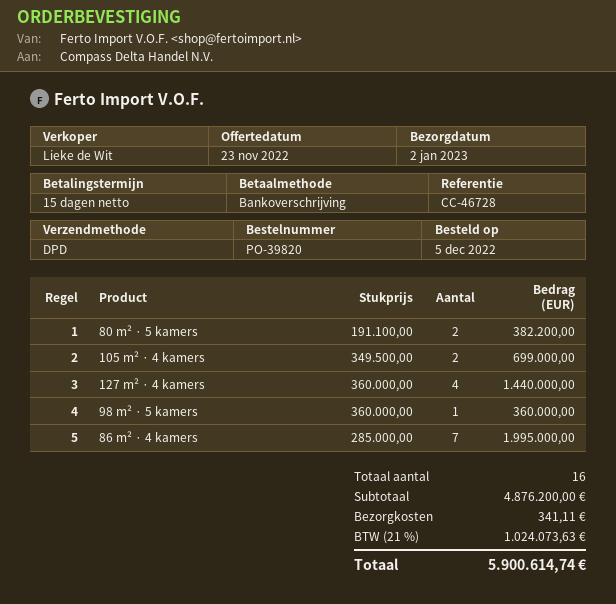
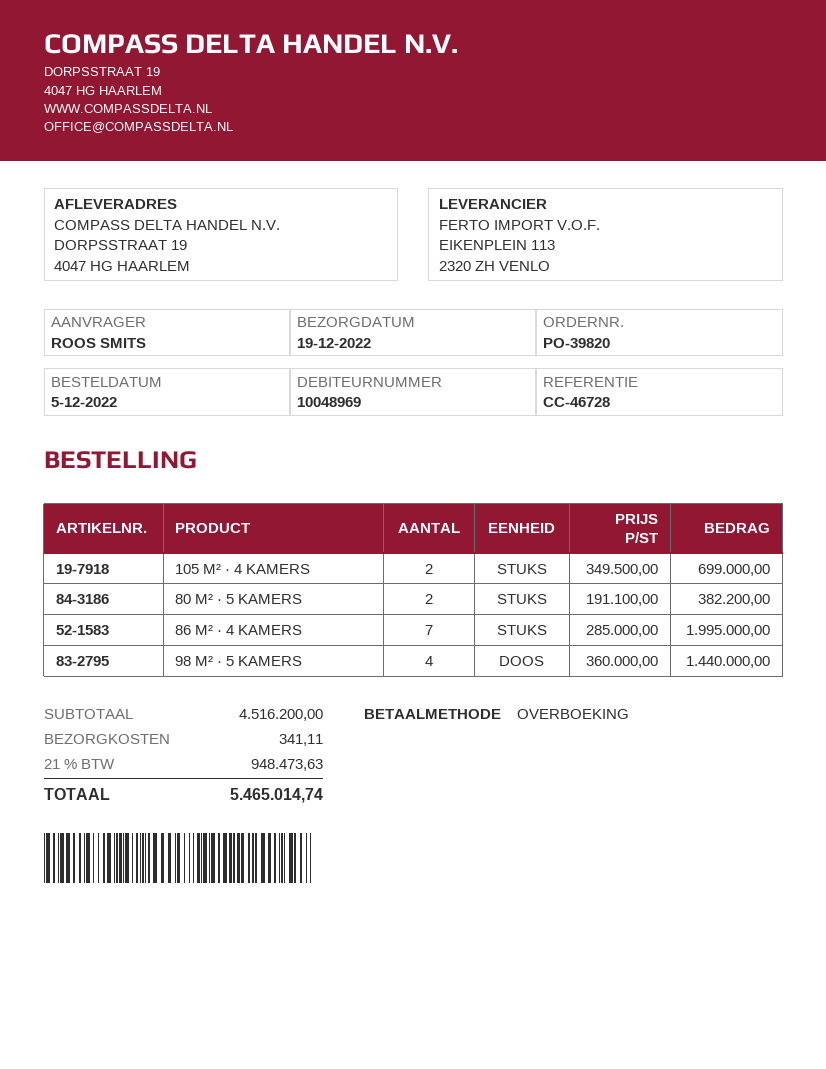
delivery date: 2023-01-02 -> 2022-12-19
127 m² · 4 kamers: 4 x 360000.00 = 1440000.00 -> none
98 m² · 5 kamers: 1 x 360000.00 = 360000.00 -> 4 x 360000.00 = 1440000.00
subtotal: 4876200.00 -> 4516200.00
tax: 21% = 1024073.63 -> 21% = 948473.63
total: 5900614.74 -> 5465014.74

